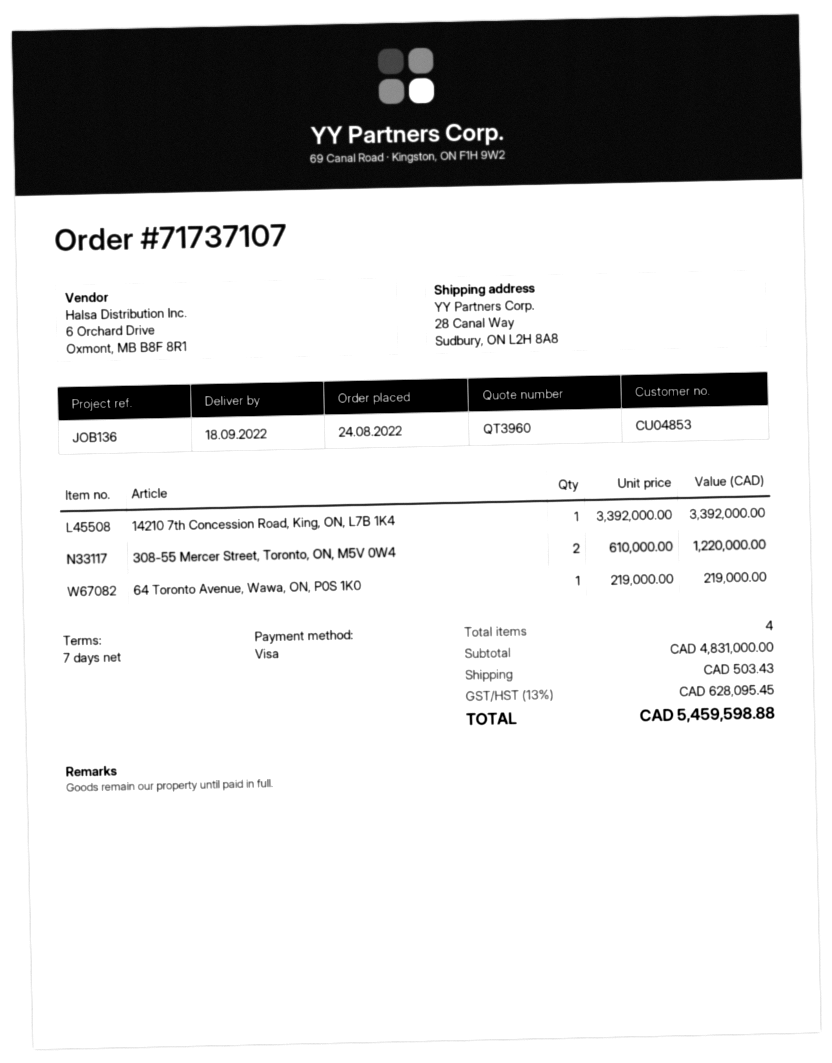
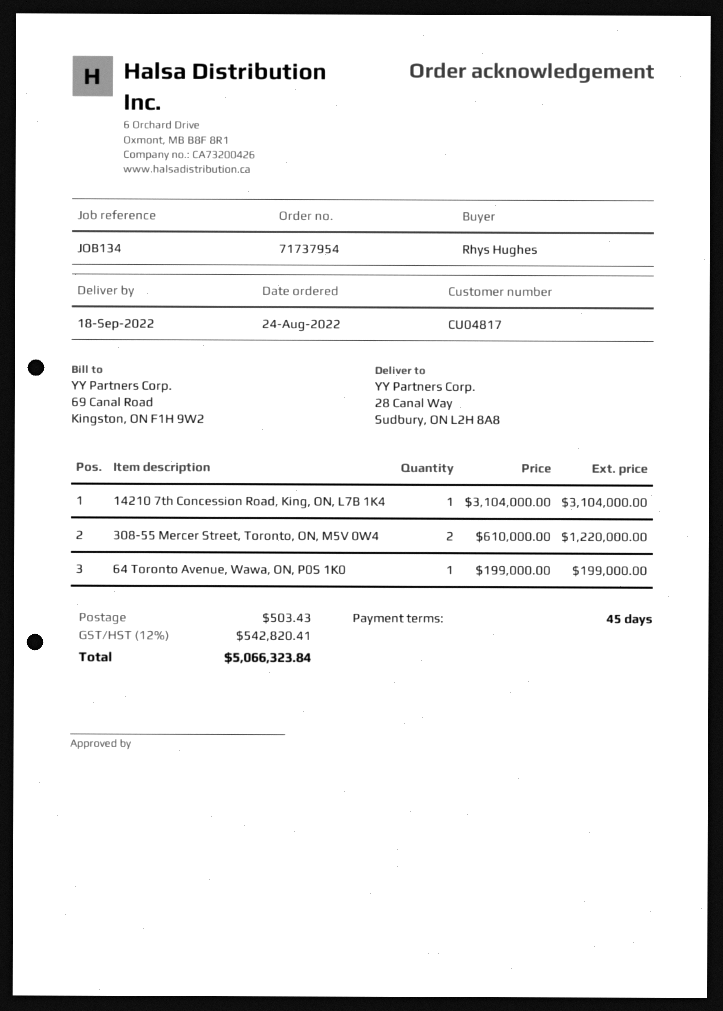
order number: 71737107 -> 71737954
payment terms: 7 days -> 45 days
customer number: CU04853 -> CU04817
reference: JOB136 -> JOB134
14210 7th Concession Road, King, ON, L7B 1K4: 1 x 3392000.00 = 3392000.00 -> 1 x 3104000.00 = 3104000.00
64 Toronto Avenue, Wawa, ON, P0S 1K0: 1 x 219000.00 = 219000.00 -> 1 x 199000.00 = 199000.00
tax: 13% = 628095.45 -> 12% = 542820.41
total: 5459598.88 -> 5066323.84

